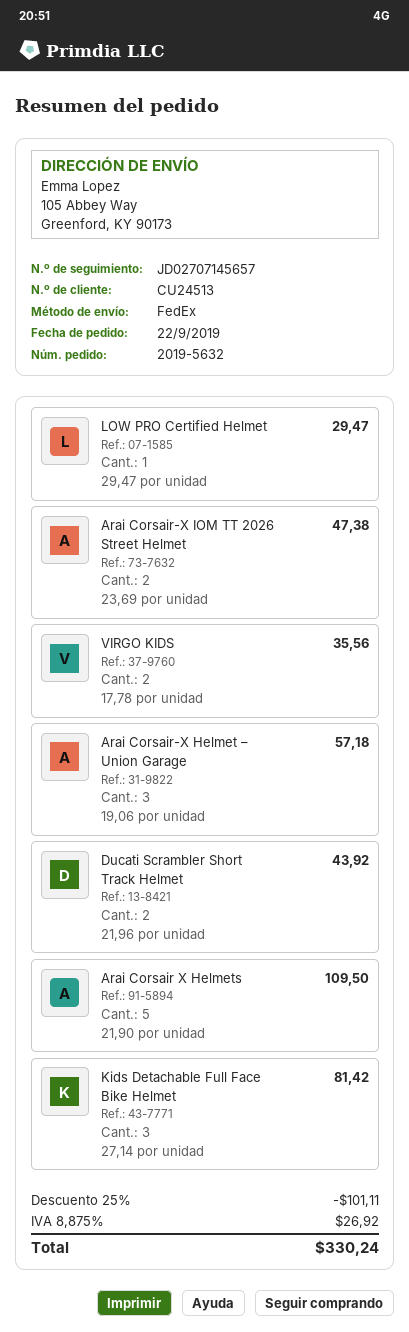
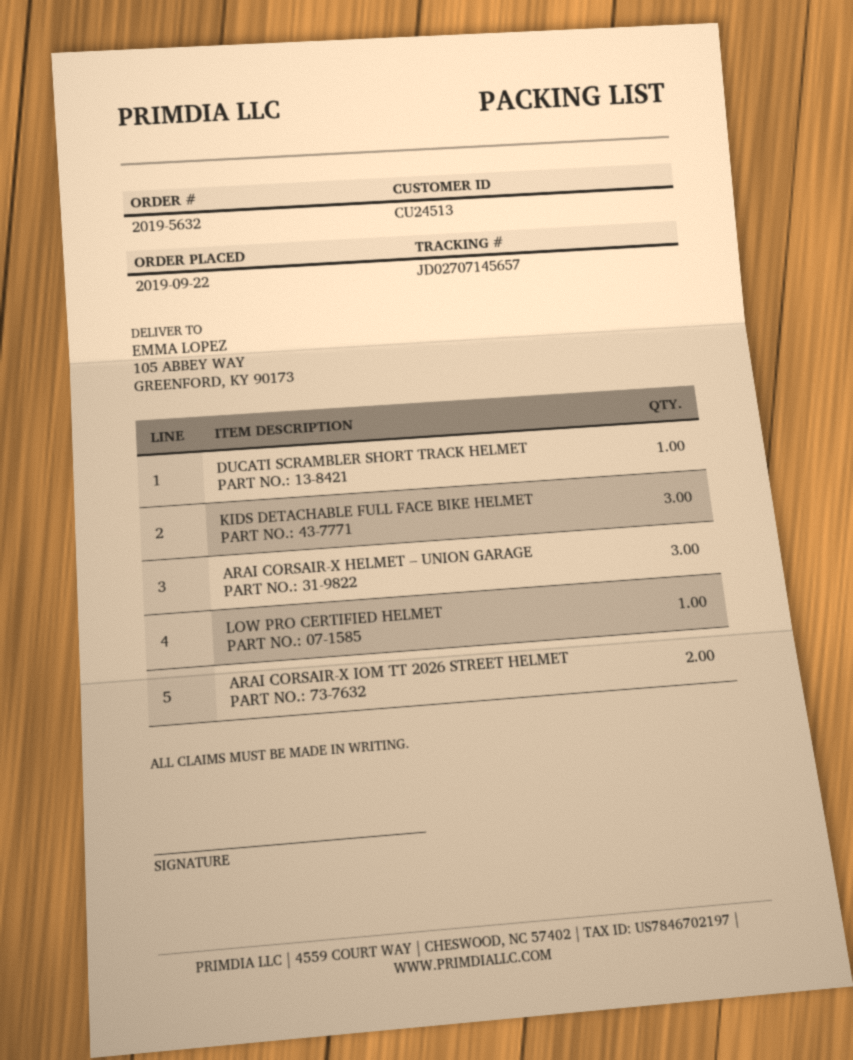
VIRGO KIDS: 2 -> none
Ducati Scrambler Short Track Helmet: 2 -> 1
Arai Corsair X Helmets: 5 -> none

